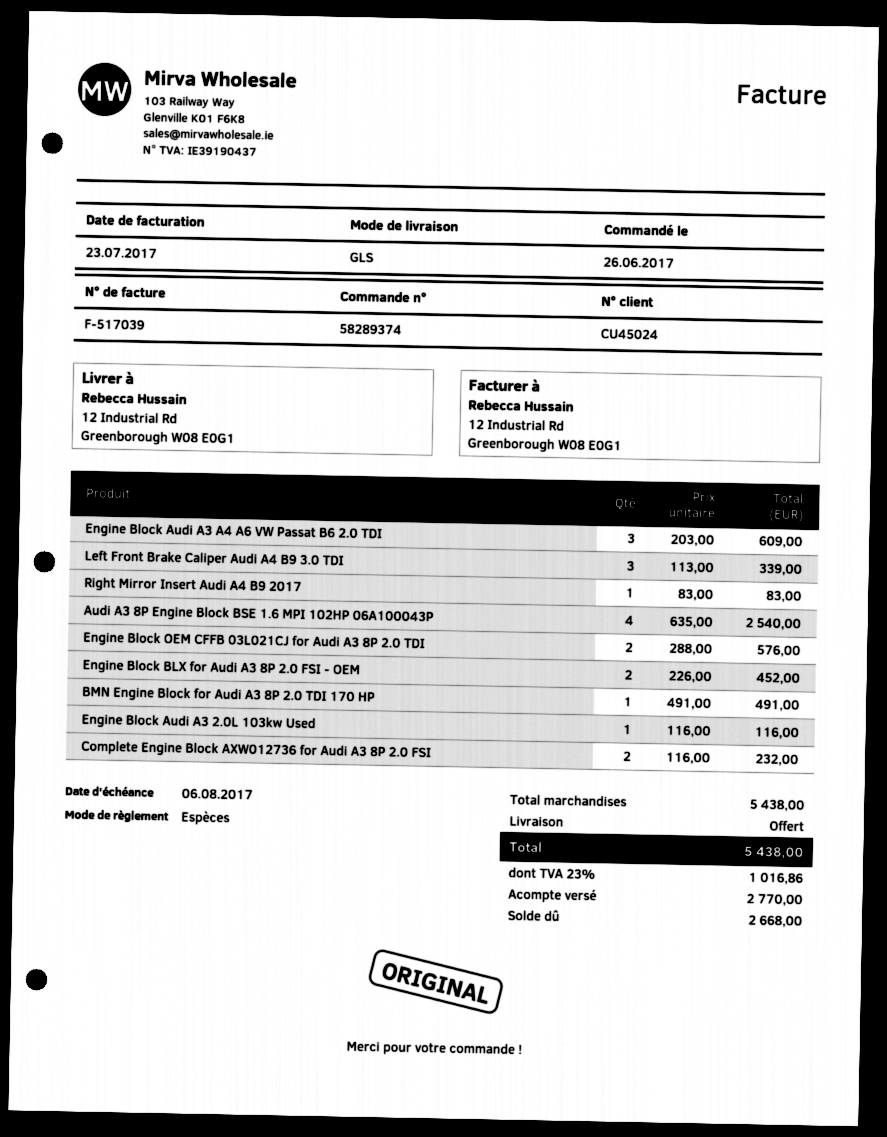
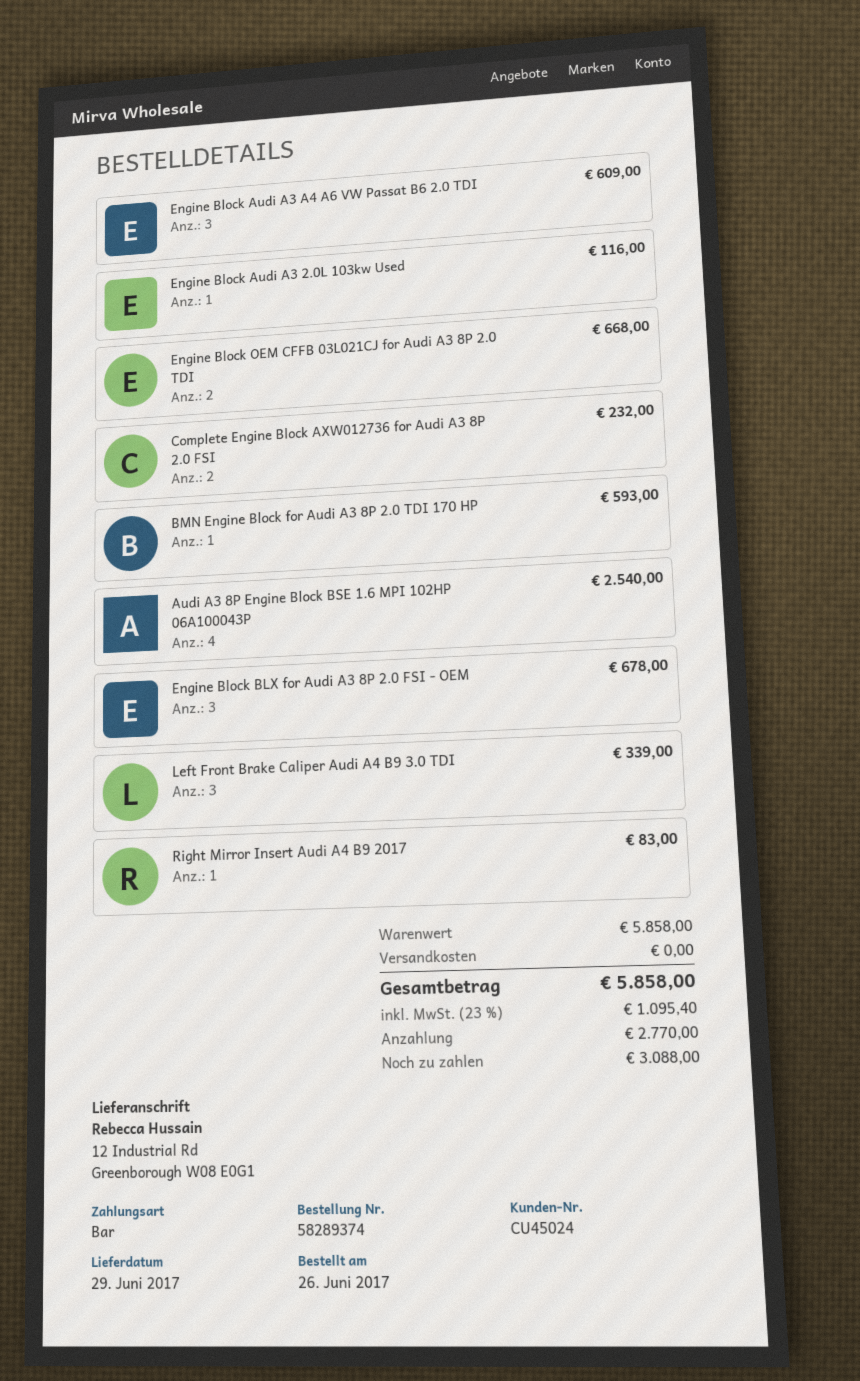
Engine Block OEM CFFB 03L021CJ for Audi A3 8P 2.0 TDI: 2 for 576.00 -> 2 for 668.00
Engine Block BLX for Audi A3 8P 2.0 FSI - OEM: 2 for 452.00 -> 3 for 678.00
BMN Engine Block for Audi A3 8P 2.0 TDI 170 HP: 1 for 491.00 -> 1 for 593.00
subtotal: 5438.00 -> 5858.00
tax: 23% = 1016.86 -> 23% = 1095.40
total: 5438.00 -> 5858.00
balance: 2668.00 -> 3088.00

